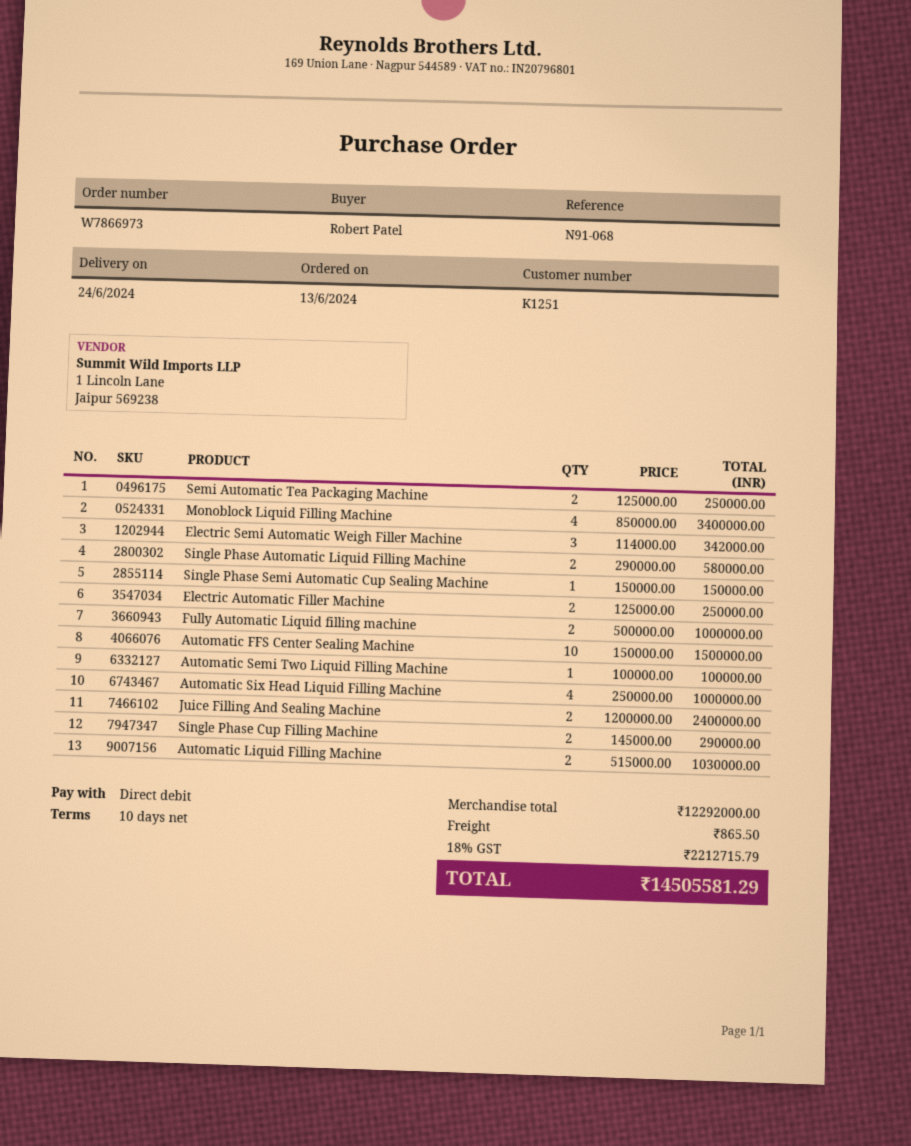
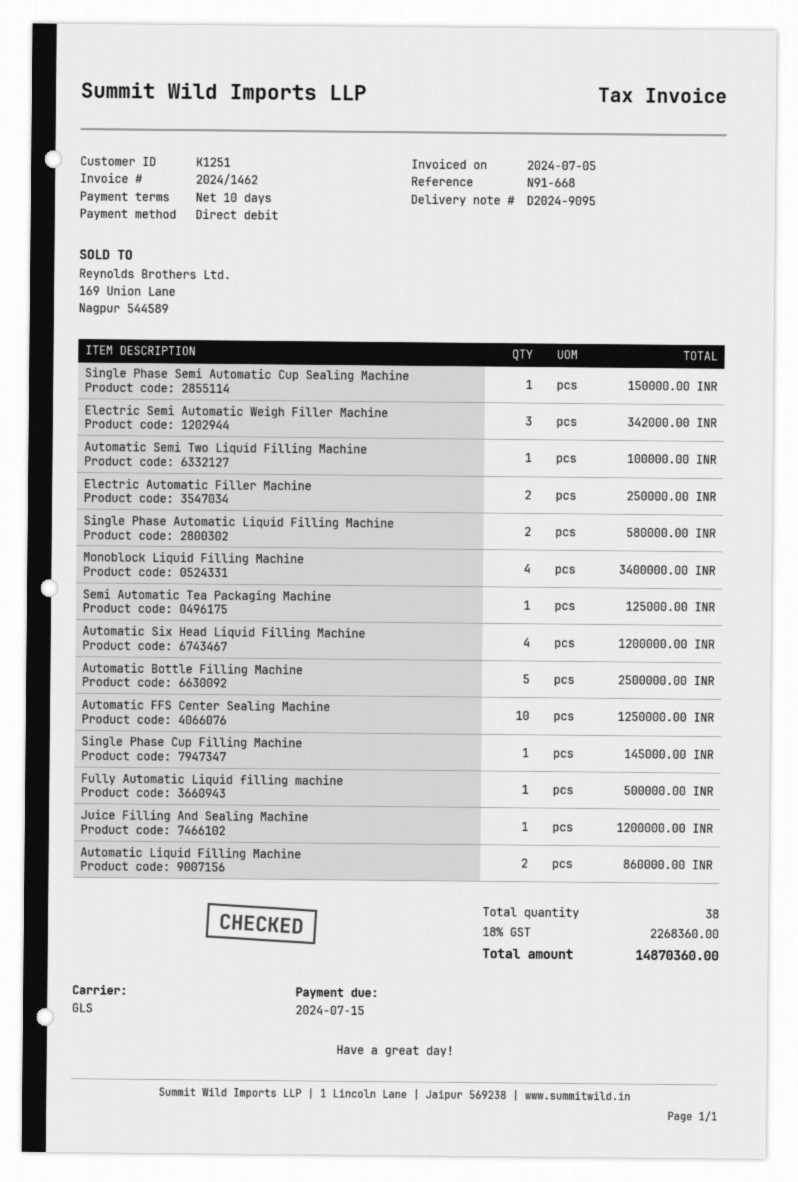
reference: N91-068 -> N91-668
Semi Automatic Tea Packaging Machine: 2 for 250000.00 -> 1 for 125000.00
Fully Automatic Liquid filling machine: 2 for 1000000.00 -> 1 for 500000.00
Automatic FFS Center Sealing Machine: 10 for 1500000.00 -> 10 for 1250000.00
Automatic Six Head Liquid Filling Machine: 4 for 1000000.00 -> 4 for 1200000.00
Juice Filling And Sealing Machine: 2 for 2400000.00 -> 1 for 1200000.00
Single Phase Cup Filling Machine: 2 for 290000.00 -> 1 for 145000.00
Automatic Liquid Filling Machine: 2 for 1030000.00 -> 2 for 860000.00
Automatic Bottle Filling Machine: none -> 5 for 2500000.00
shipping: 865.50 -> none
tax: 18% = 2212715.79 -> 18% = 2268360.00
total: 14505581.29 -> 14870360.00

